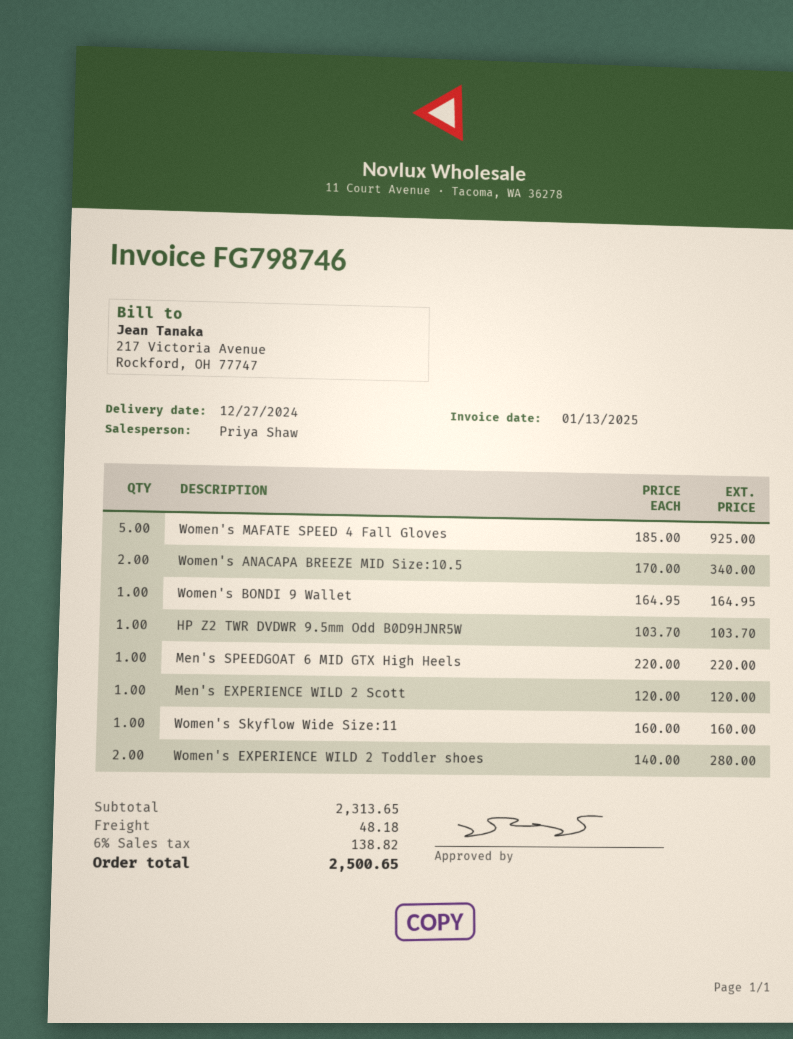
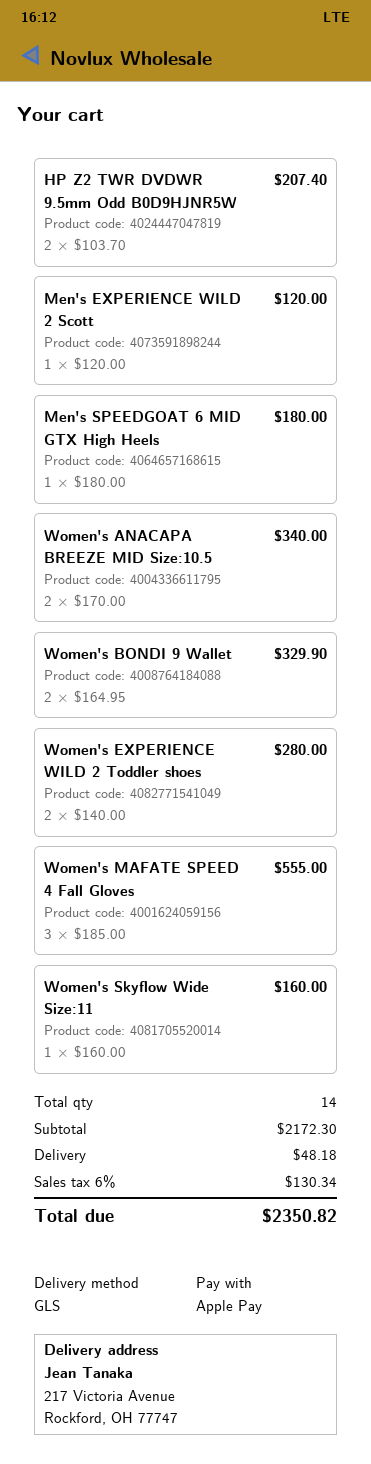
Women's MAFATE SPEED 4 Fall Gloves: 5 x 185.00 = 925.00 -> 3 x 185.00 = 555.00
Women's BONDI 9 Wallet: 1 x 164.95 = 164.95 -> 2 x 164.95 = 329.90
HP Z2 TWR DVDWR 9.5mm Odd B0D9HJNR5W: 1 x 103.70 = 103.70 -> 2 x 103.70 = 207.40
Men's SPEEDGOAT 6 MID GTX High Heels: 1 x 220.00 = 220.00 -> 1 x 180.00 = 180.00
subtotal: 2313.65 -> 2172.30
tax: 6% = 138.82 -> 6% = 130.34
total: 2500.65 -> 2350.82

